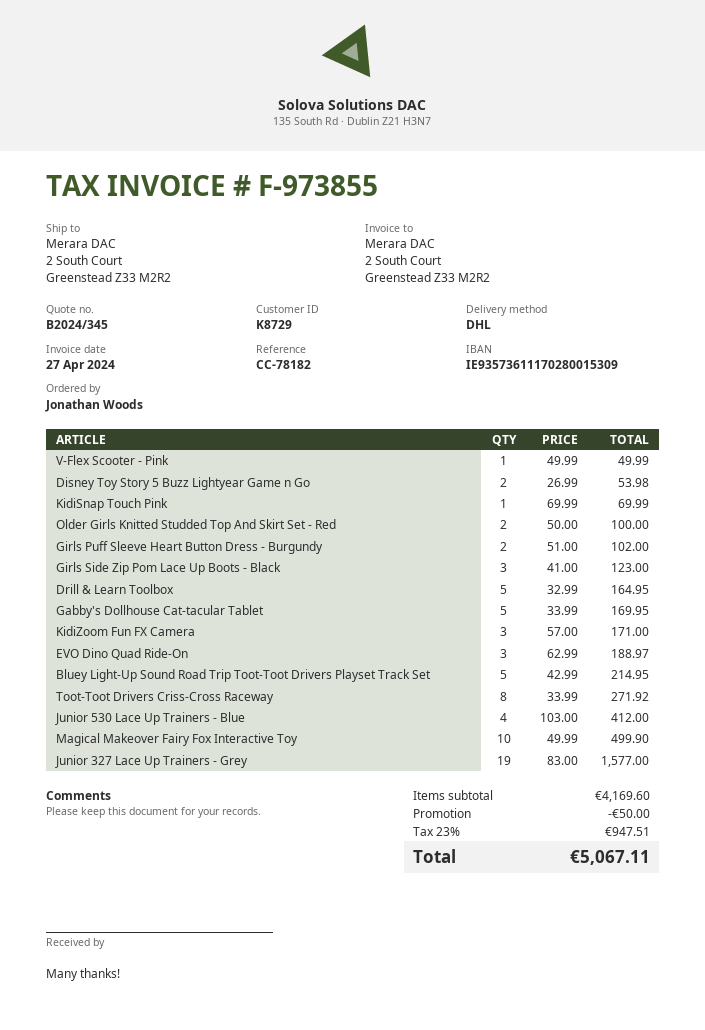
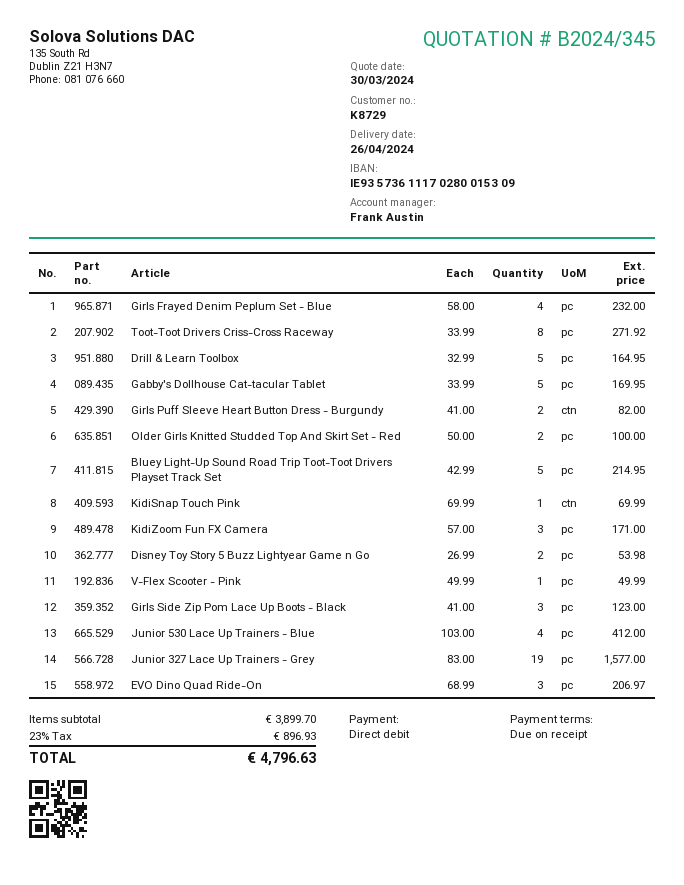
Girls Puff Sleeve Heart Button Dress - Burgundy: 2 x 51.00 = 102.00 -> 2 x 41.00 = 82.00
EVO Dino Quad Ride-On: 3 x 62.99 = 188.97 -> 3 x 68.99 = 206.97
Magical Makeover Fairy Fox Interactive Toy: 10 x 49.99 = 499.90 -> none
Girls Frayed Denim Peplum Set - Blue: none -> 4 x 58.00 = 232.00
subtotal: 4169.60 -> 3899.70
discount: 50.00 -> none
tax: 23% = 947.51 -> 23% = 896.93
total: 5067.11 -> 4796.63

